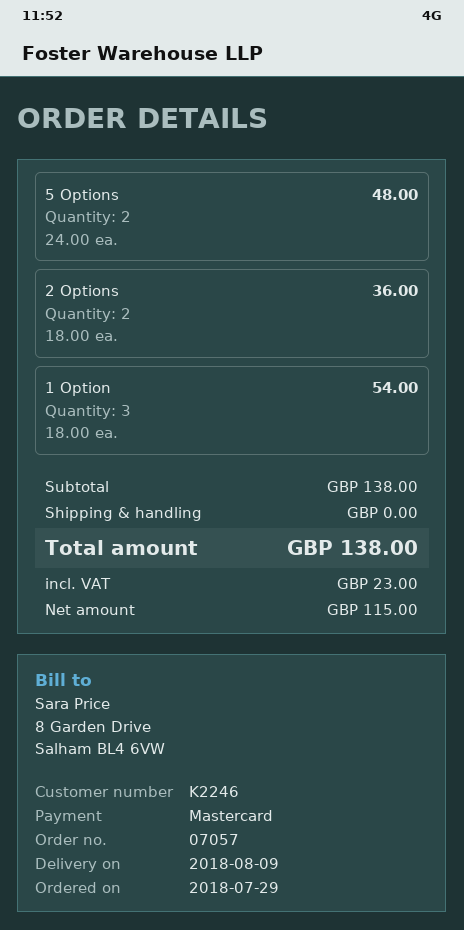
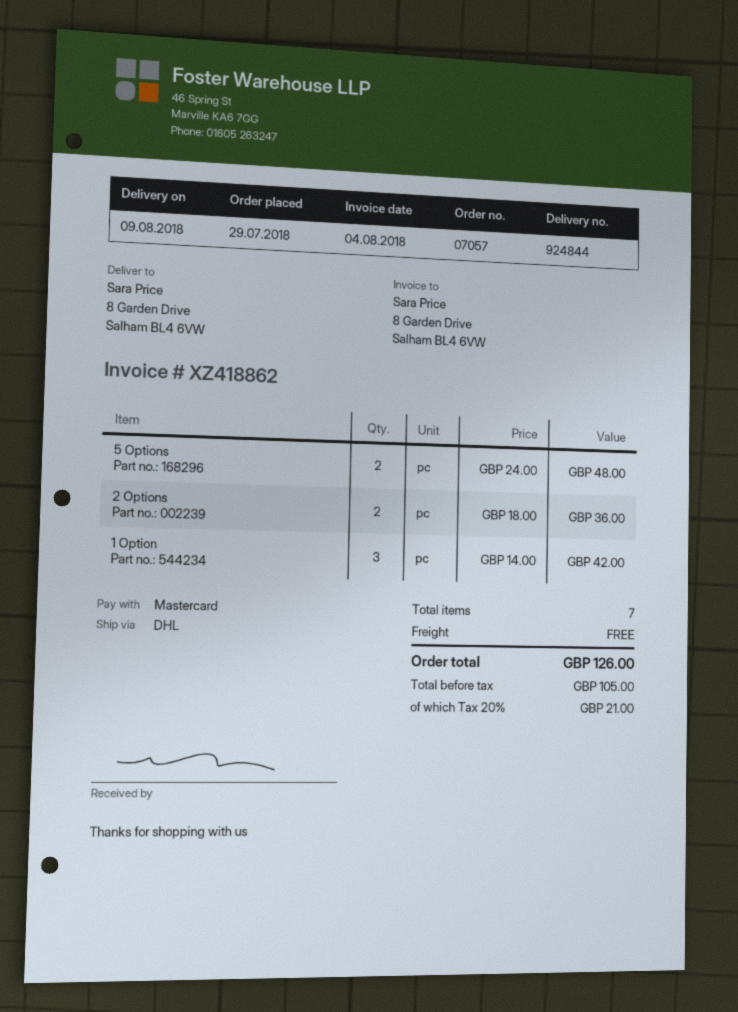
1 Option: 3 x 18.00 = 54.00 -> 3 x 14.00 = 42.00
net: 115.00 -> 105.00
tax: 23.00 -> 21.00
total: 138.00 -> 126.00

